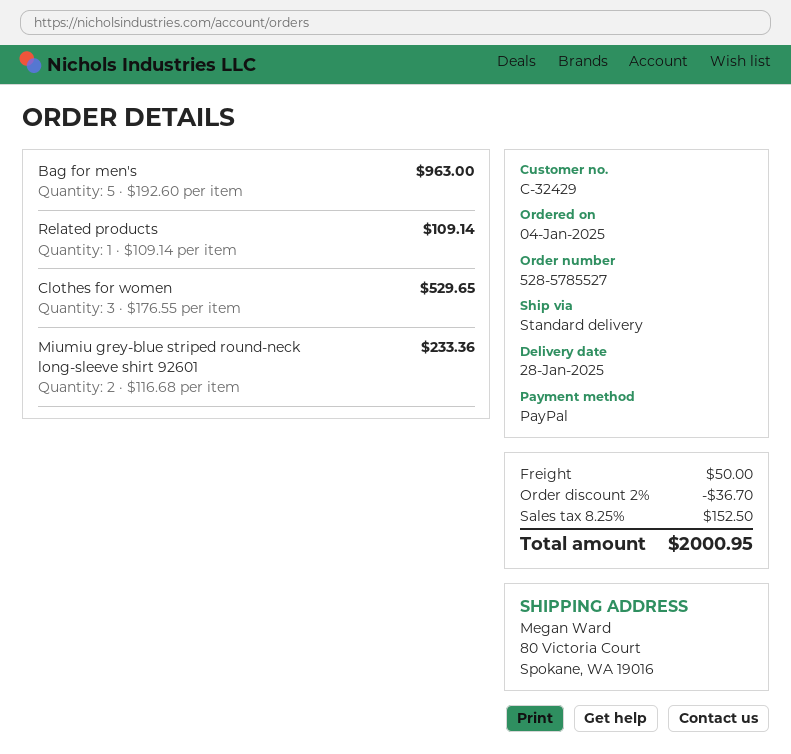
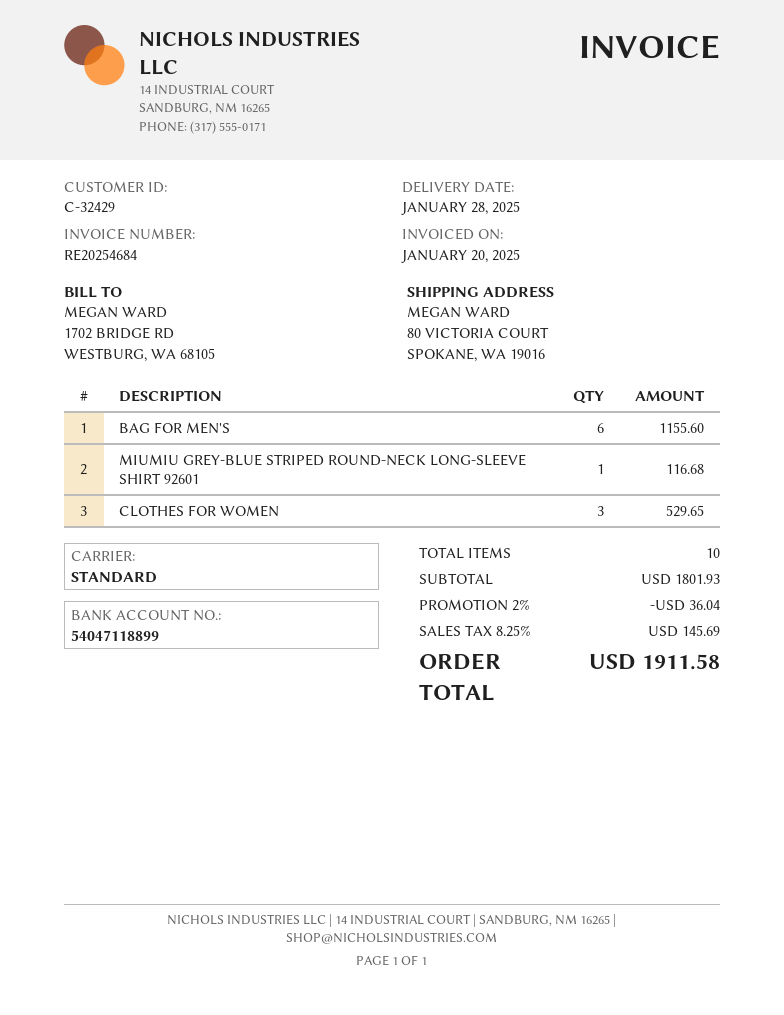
Bag for men's: 5 for 963.00 -> 6 for 1155.60
Related products: 1 for 109.14 -> none
Miumiu grey-blue striped round-neck long-sleeve shirt 92601: 2 for 233.36 -> 1 for 116.68
discount: 2% = 36.70 -> 2% = 36.04
shipping: 50.00 -> none
tax: 8.25% = 152.50 -> 8.25% = 145.69
total: 2000.95 -> 1911.58

